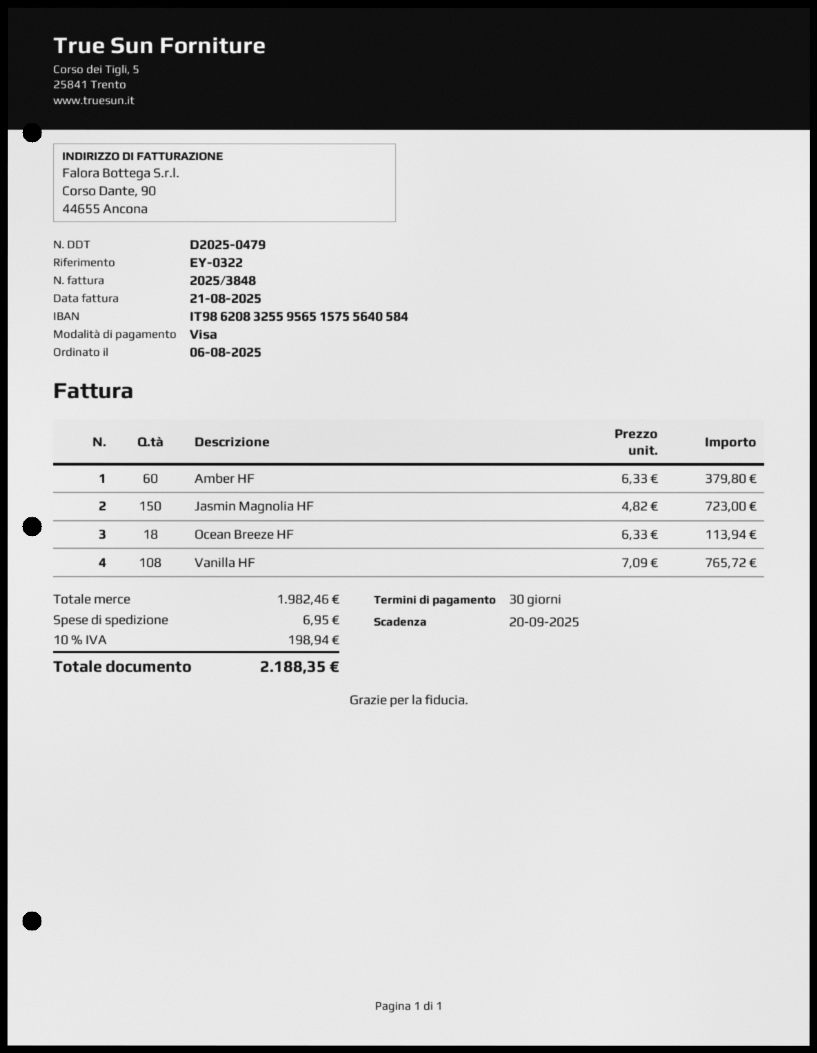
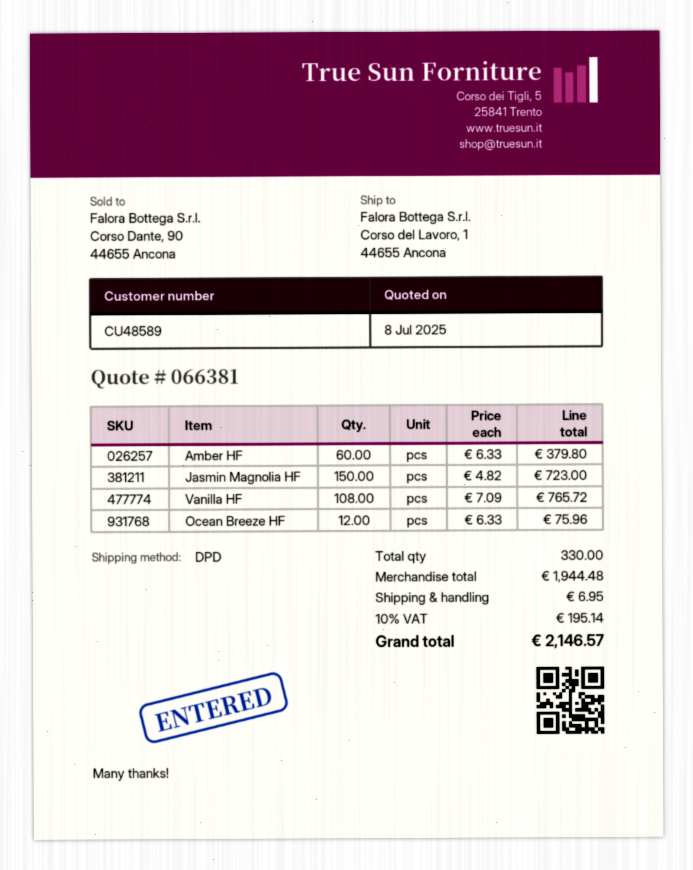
Ocean Breeze HF: 18 x 6.33 = 113.94 -> 12 x 6.33 = 75.96
subtotal: 1982.46 -> 1944.48
tax: 10% = 198.94 -> 10% = 195.14
total: 2188.35 -> 2146.57

